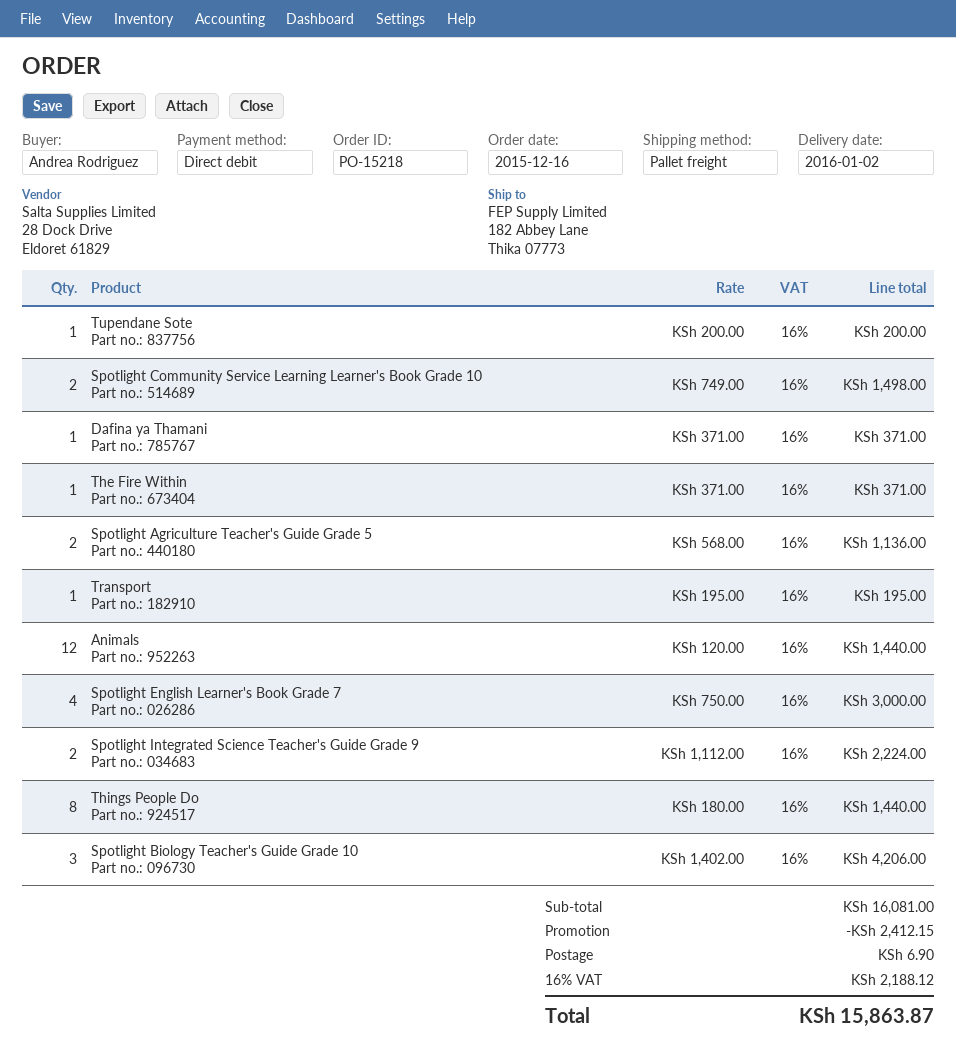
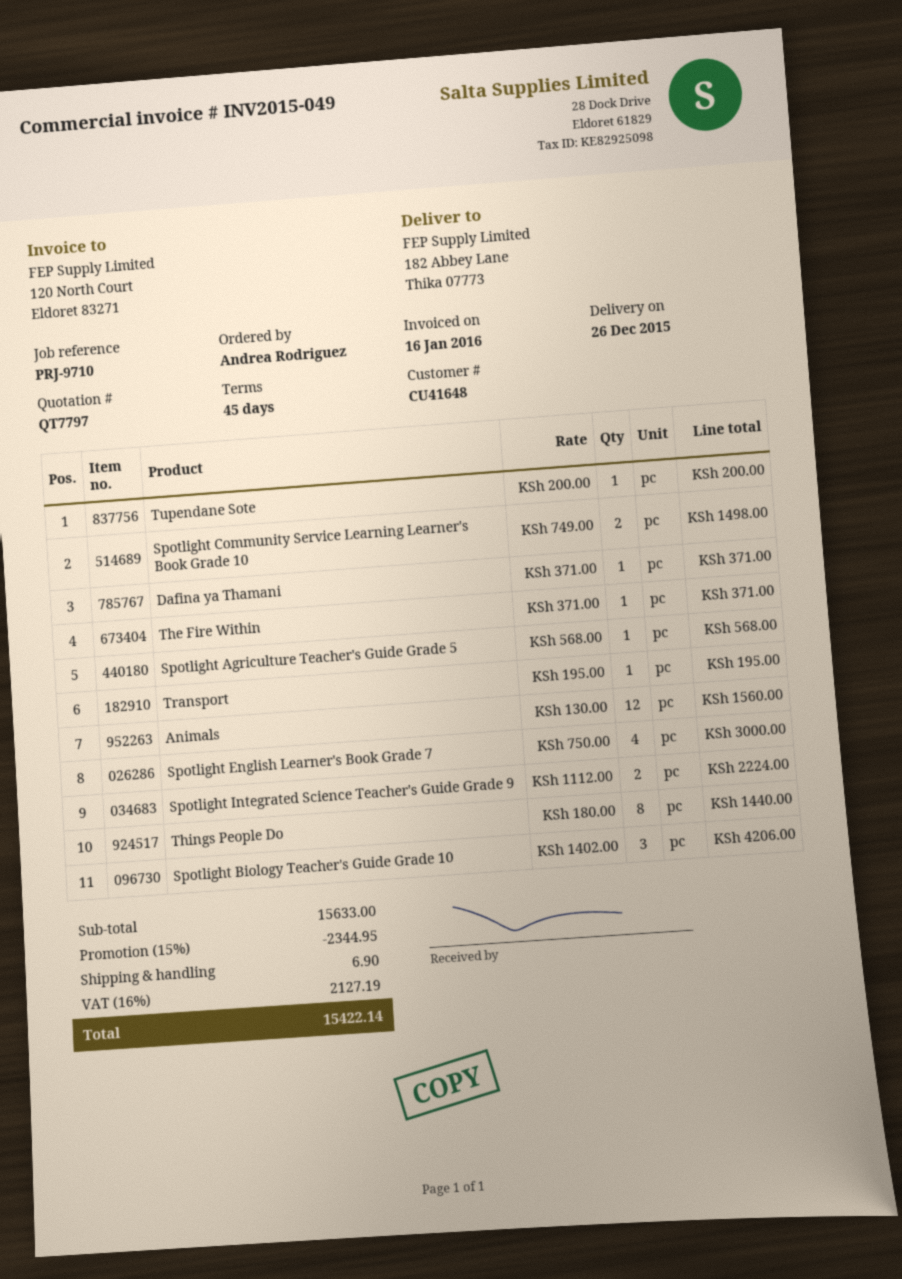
delivery date: 2016-01-02 -> 2015-12-26
Spotlight Agriculture Teacher's Guide Grade 5: 2 x 568.00 = 1136.00 -> 1 x 568.00 = 568.00
Animals: 12 x 120.00 = 1440.00 -> 12 x 130.00 = 1560.00
subtotal: 16081.00 -> 15633.00
discount: 2412.15 -> 2344.95
tax: 16% = 2188.12 -> 16% = 2127.19
total: 15863.87 -> 15422.14

